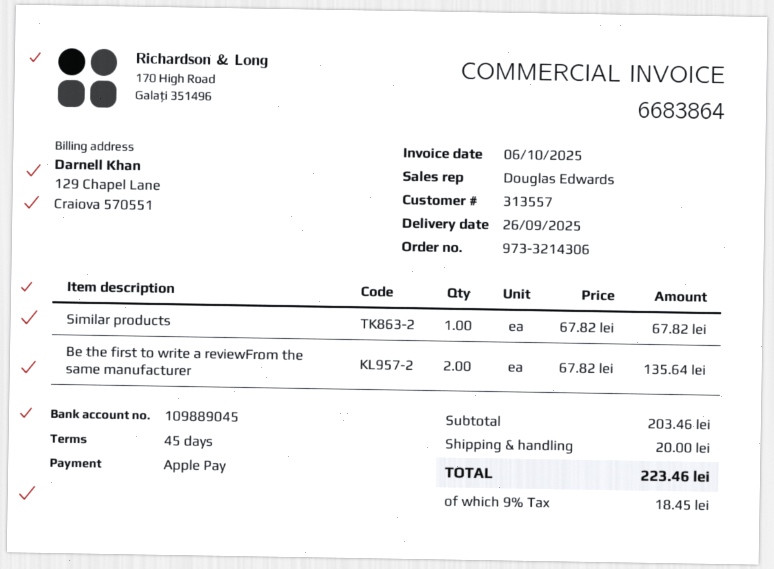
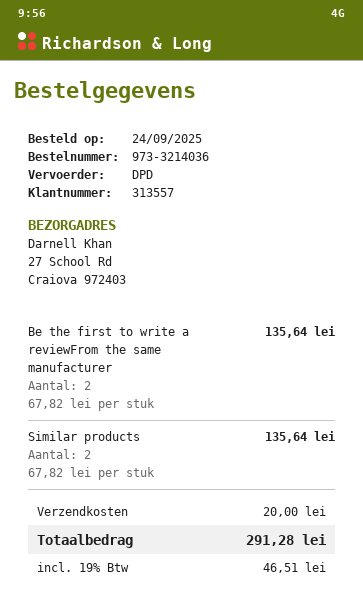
order number: 973-3214306 -> 973-3214036
Similar products: 1 x 67.82 = 67.82 -> 2 x 67.82 = 135.64
tax: 9% = 18.45 -> 19% = 46.51
total: 223.46 -> 291.28

